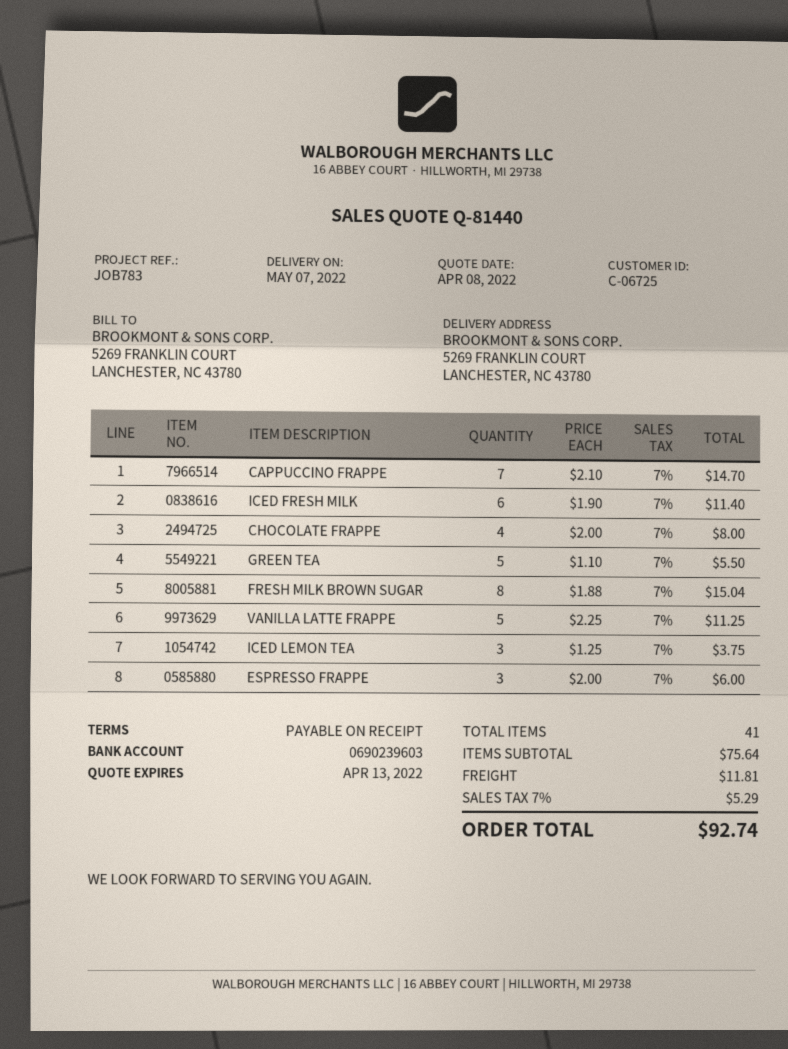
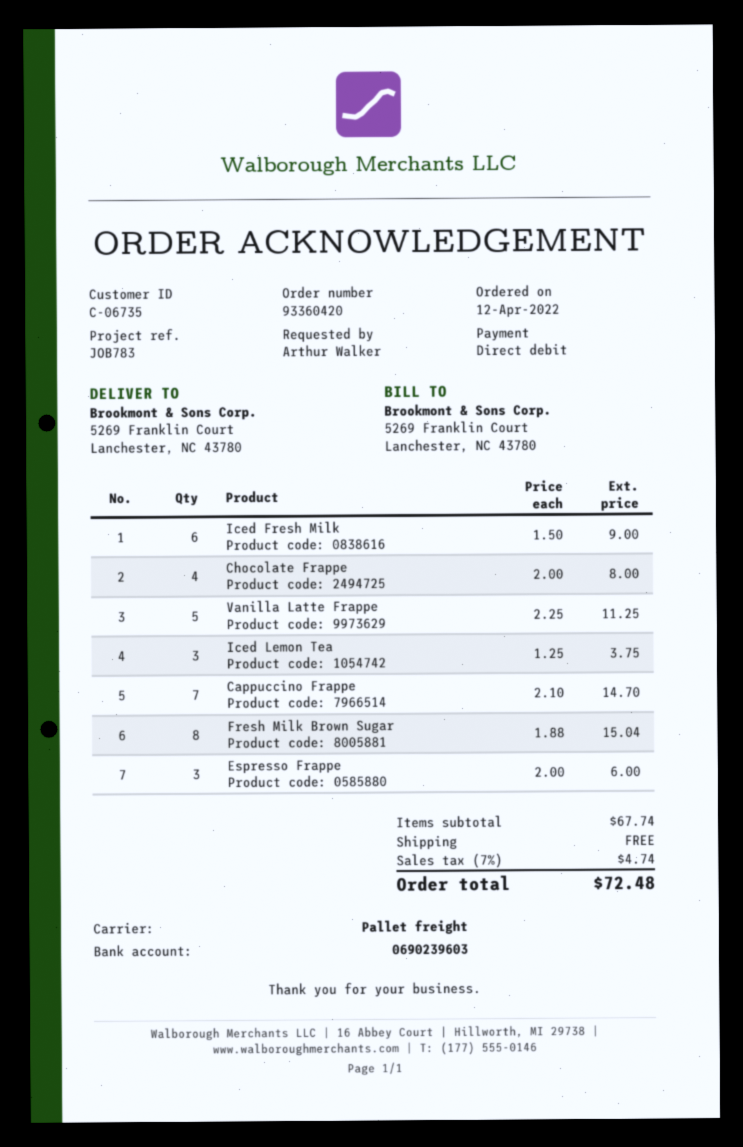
customer number: C-06725 -> C-06735
ICED FRESH MILK: 6 x 1.90 = 11.40 -> 6 x 1.50 = 9.00
GREEN TEA: 5 x 1.10 = 5.50 -> none
subtotal: 75.64 -> 67.74
shipping: 11.81 -> 0.00
tax: 7% = 5.29 -> 7% = 4.74
total: 92.74 -> 72.48

